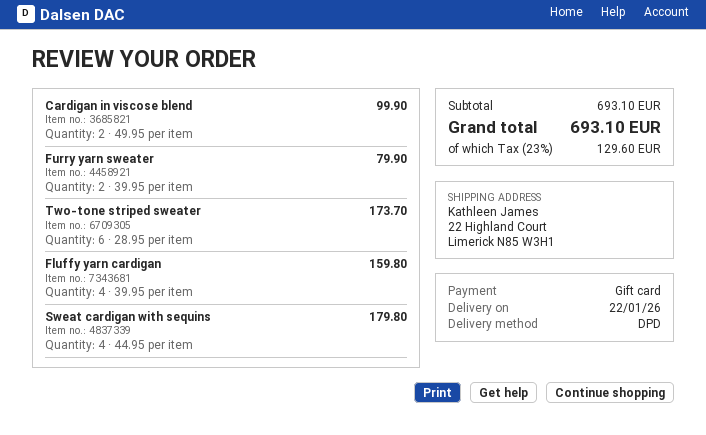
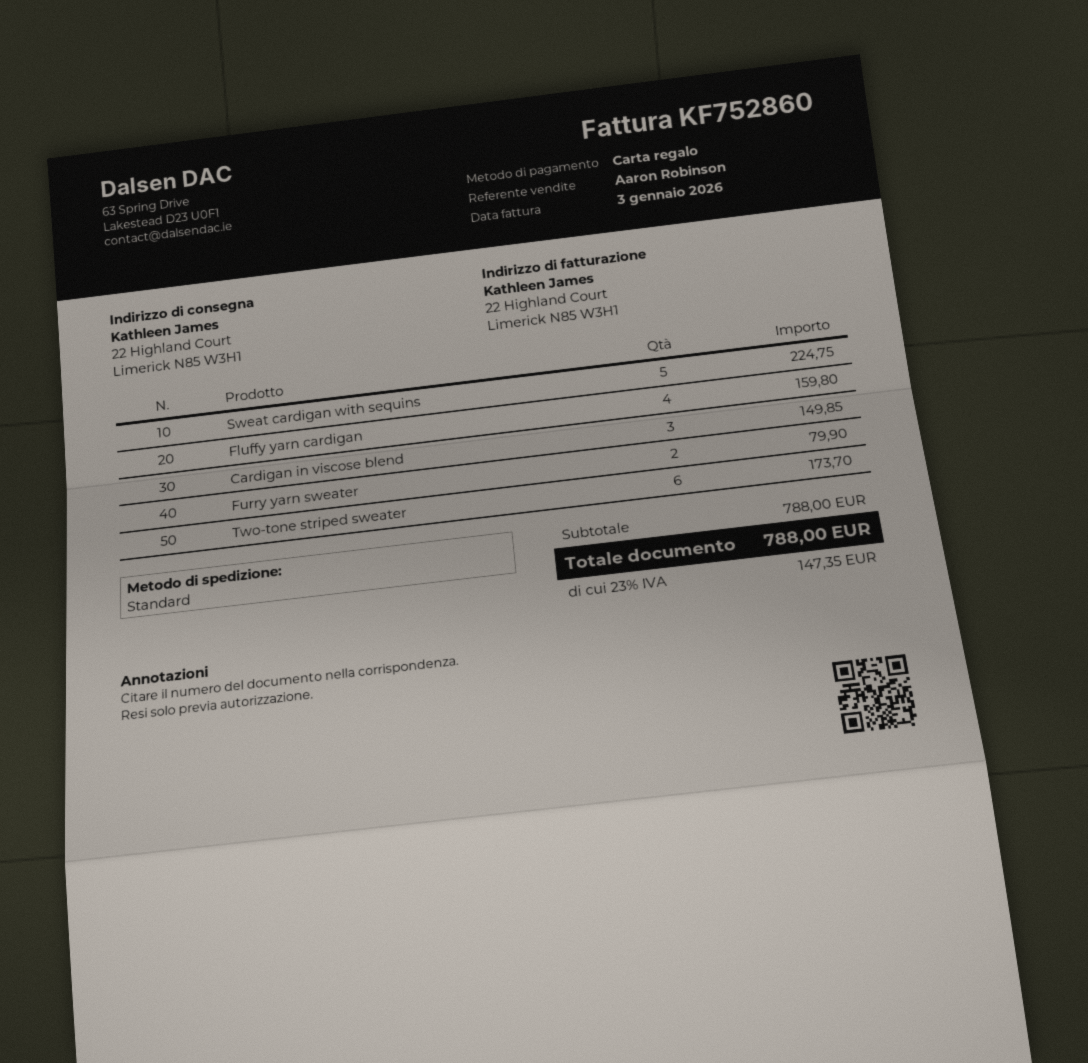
shipping method: DPD -> standard
Cardigan in viscose blend: 2 for 99.90 -> 3 for 149.85
Sweat cardigan with sequins: 4 for 179.80 -> 5 for 224.75
subtotal: 693.10 -> 788.00
tax: 23% = 129.60 -> 23% = 147.35
total: 693.10 -> 788.00

